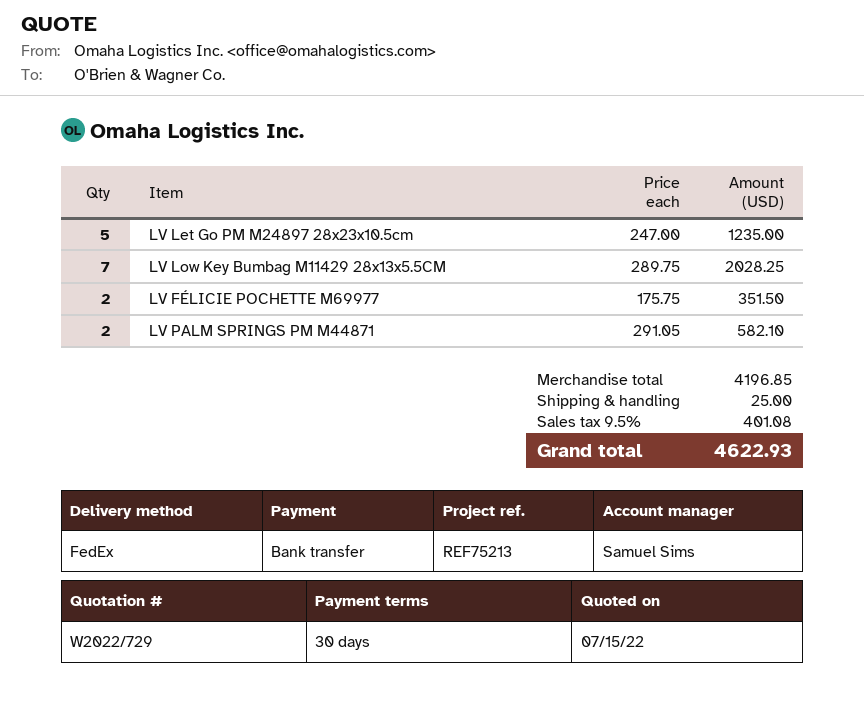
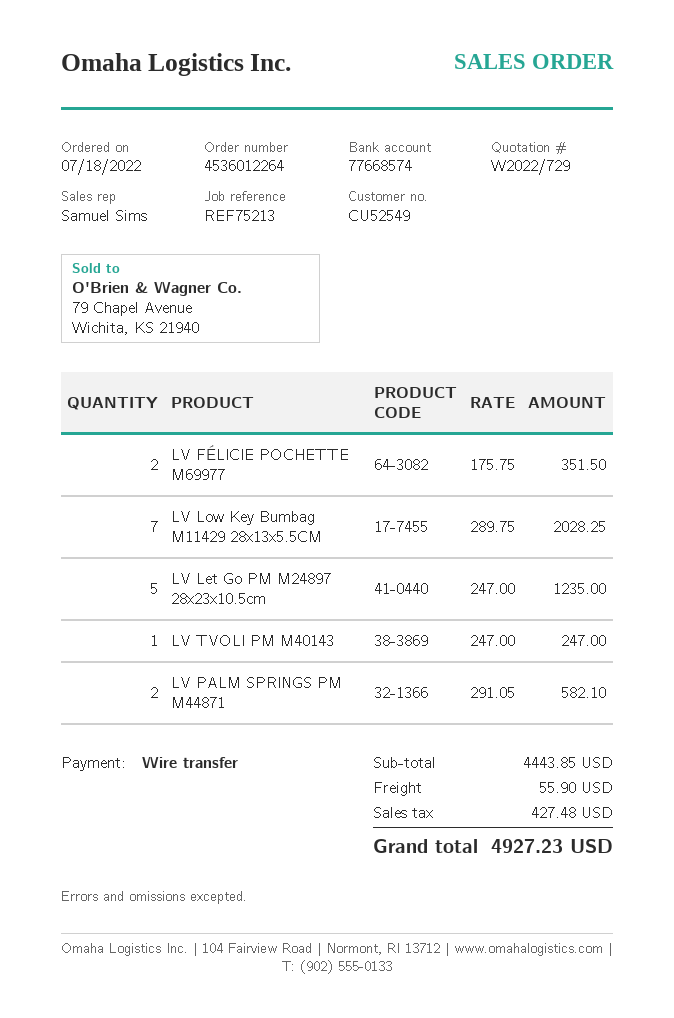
LV TVOLI PM M40143: none -> 1 x 247.00 = 247.00
subtotal: 4196.85 -> 4443.85
shipping: 25.00 -> 55.90
tax: 401.08 -> 427.48
total: 4622.93 -> 4927.23

